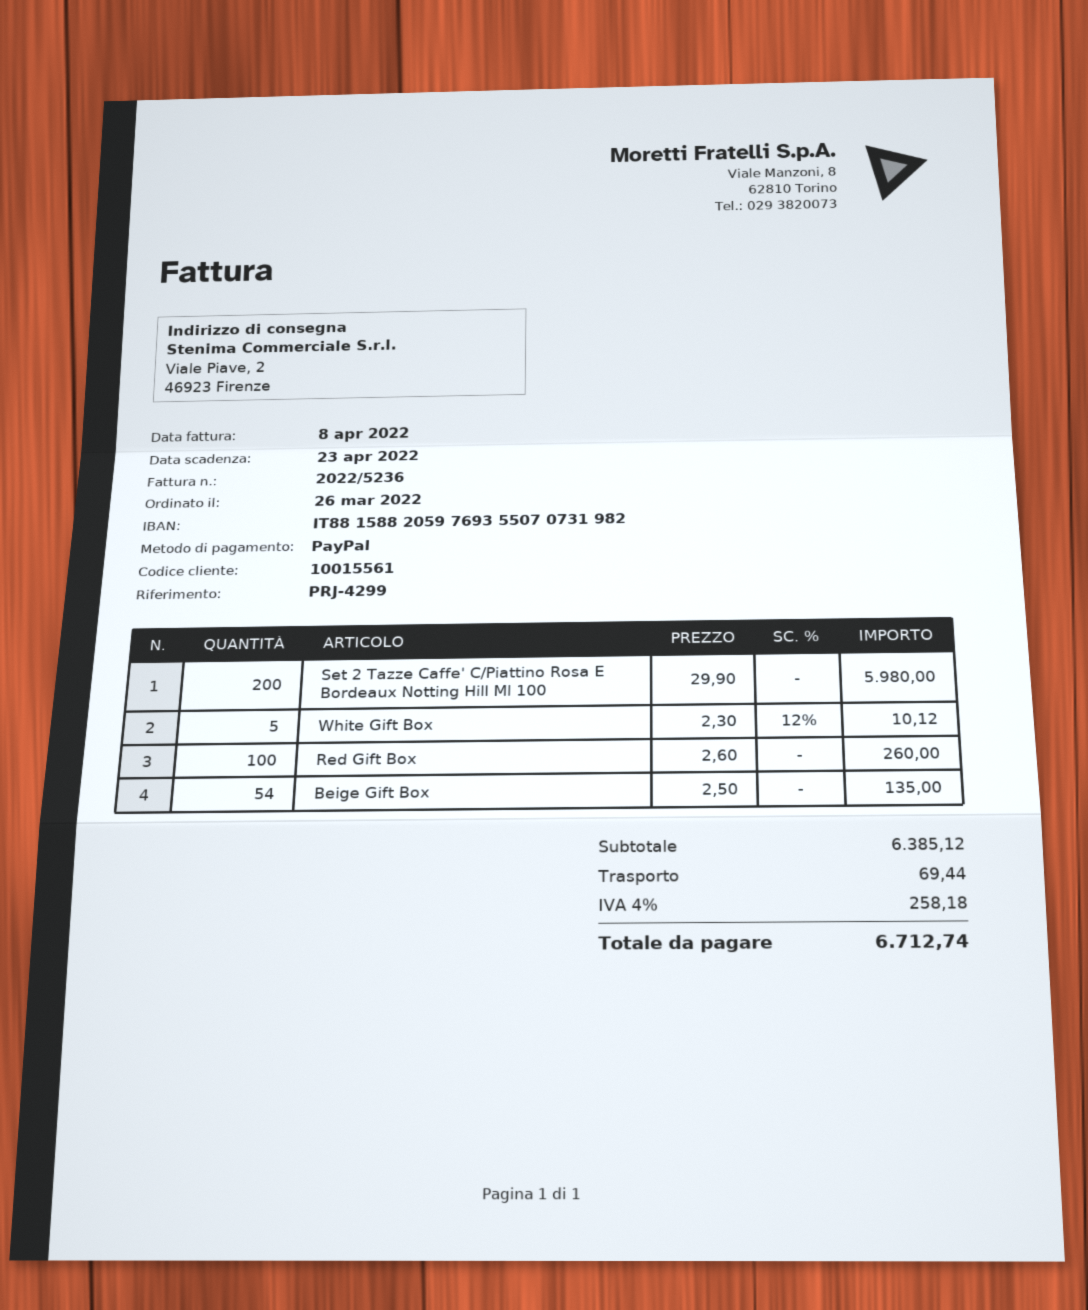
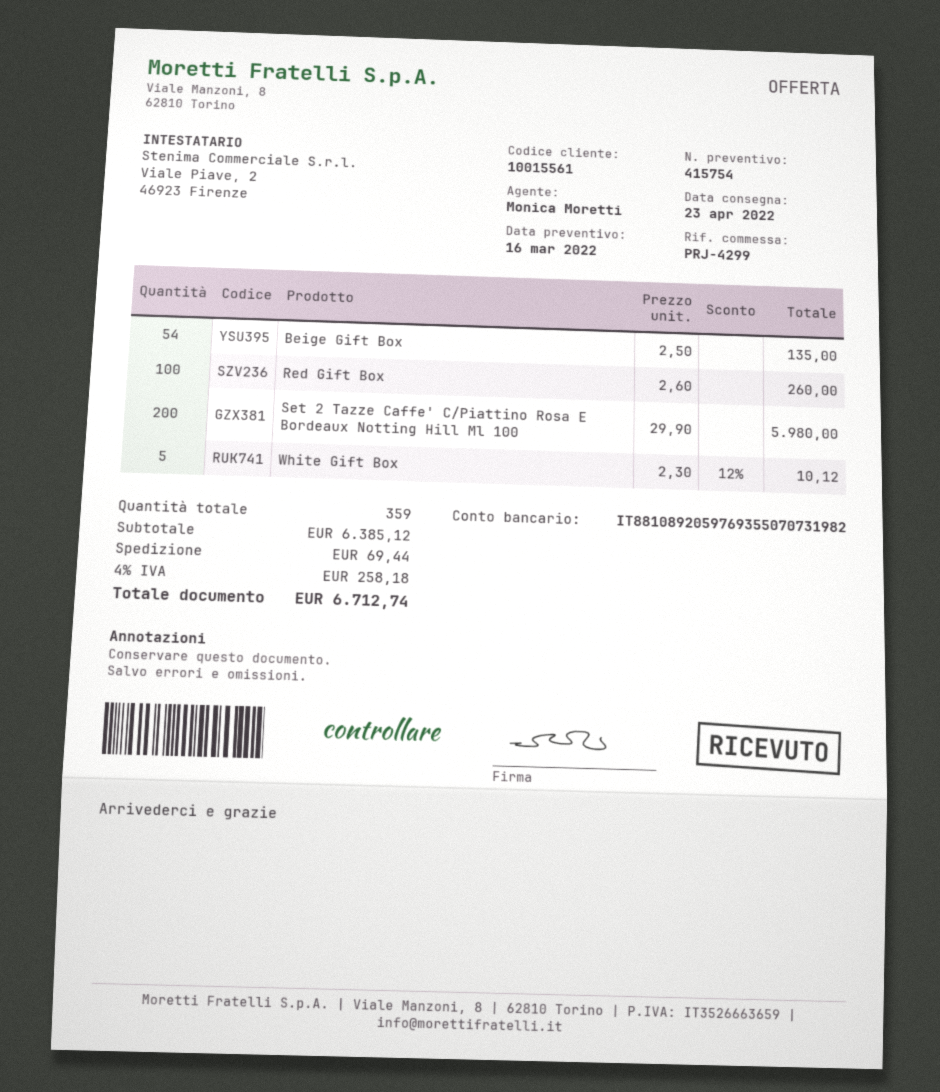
bank account: IT8815882059769355070731982 -> IT8810892059769355070731982

